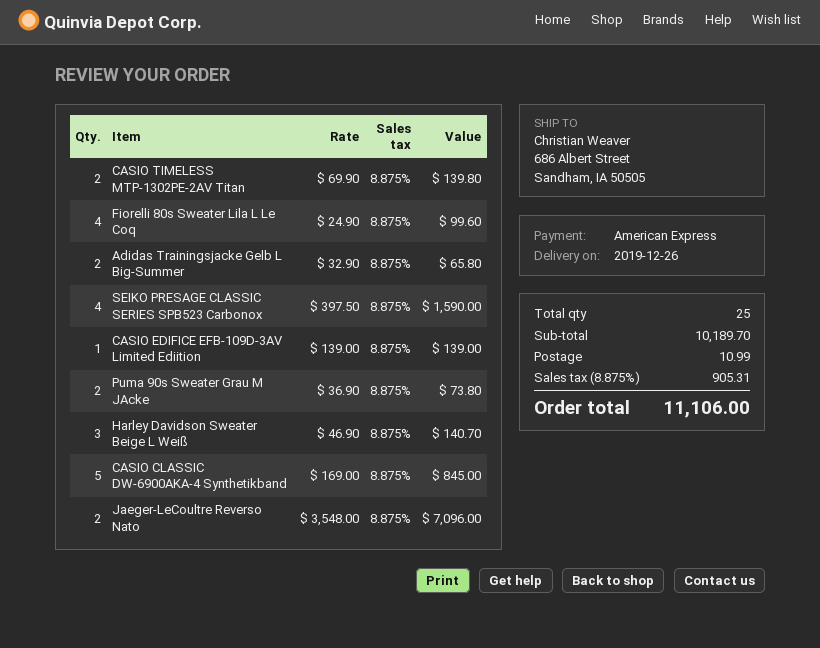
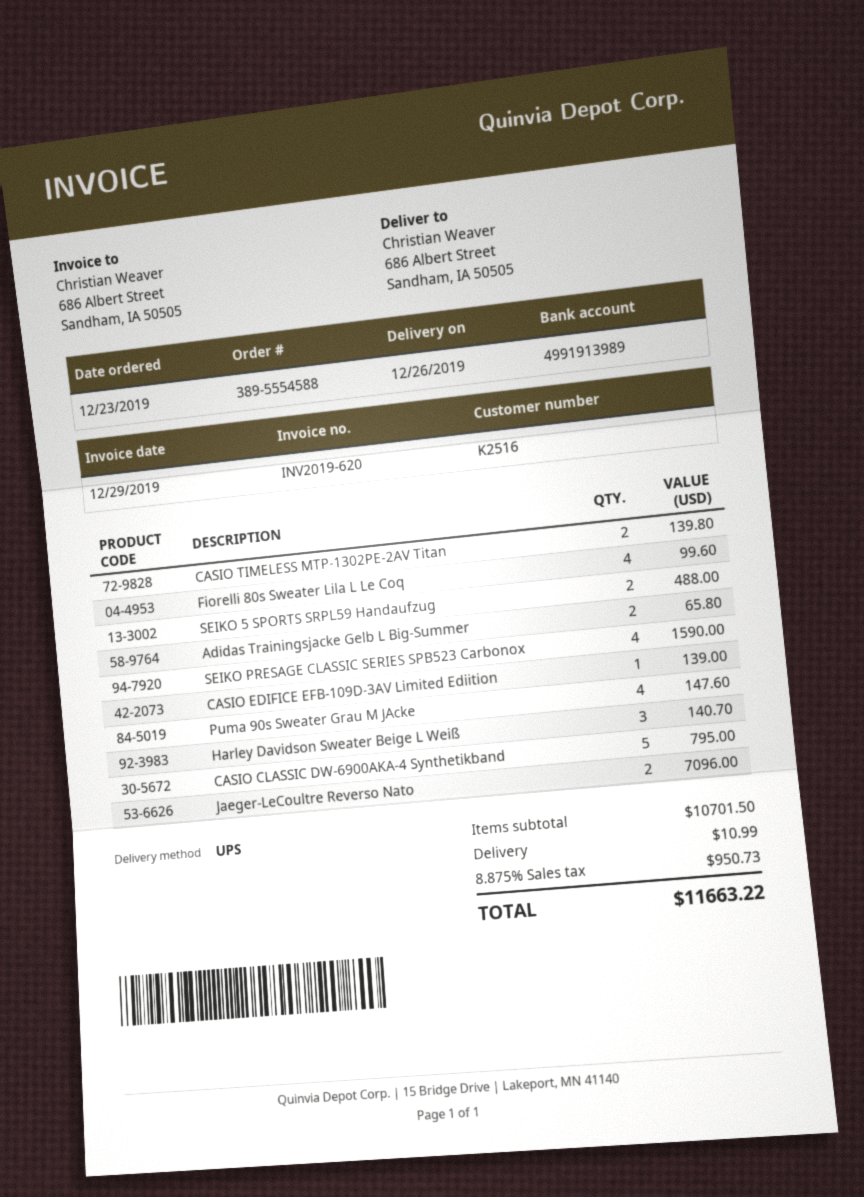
Puma 90s Sweater Grau M JAcke: 2 for 73.80 -> 4 for 147.60
CASIO CLASSIC DW-6900AKA-4 Synthetikband: 5 for 845.00 -> 5 for 795.00
SEIKO 5 SPORTS SRPL59 Handaufzug: none -> 2 for 488.00
subtotal: 10189.70 -> 10701.50
tax: 8.875% = 905.31 -> 8.875% = 950.73
total: 11106.00 -> 11663.22

